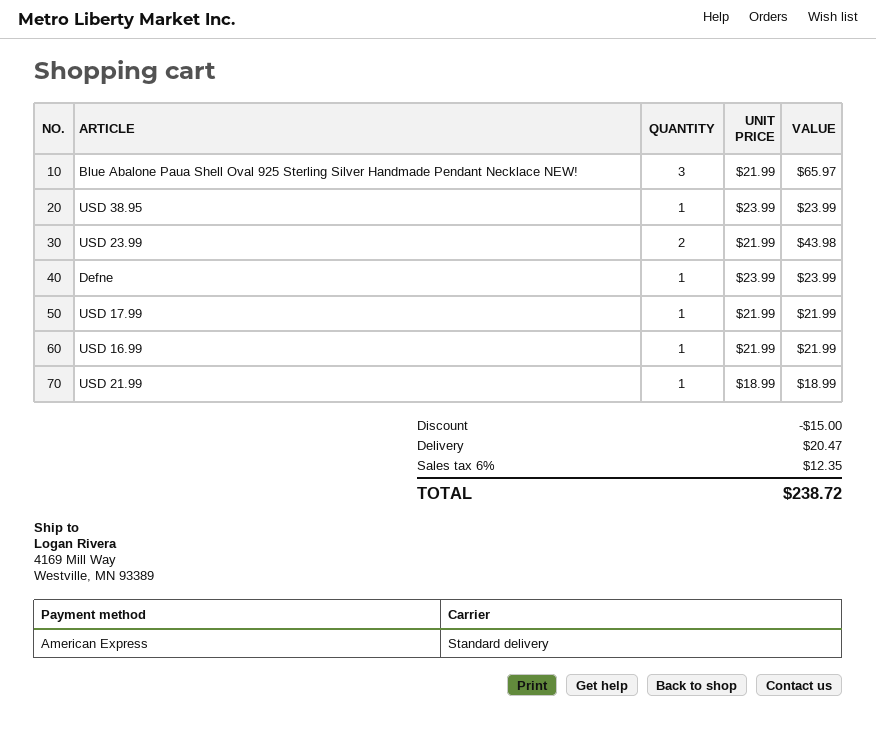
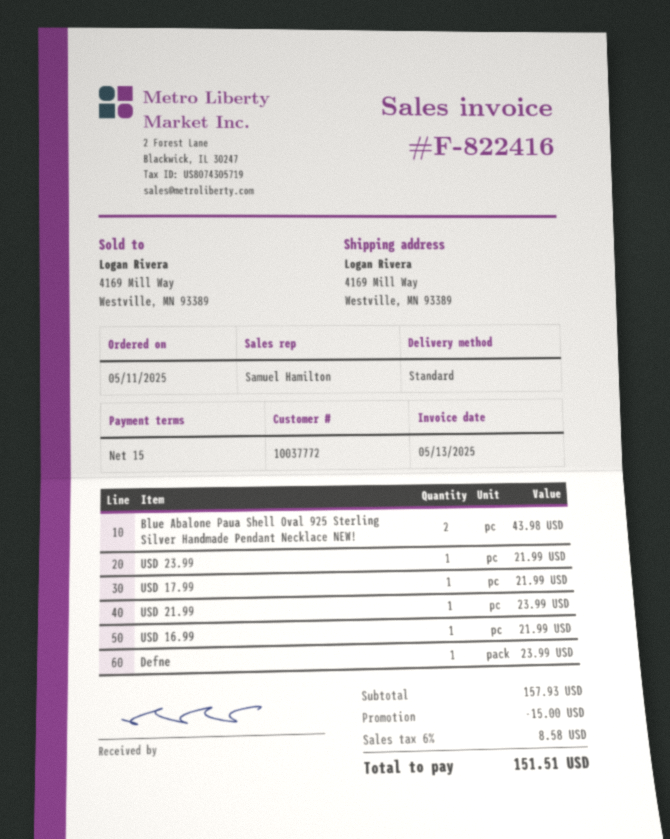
Blue Abalone Paua Shell Oval 925 Sterling Silver Handmade Pendant Necklace NEW!: 3 for 65.97 -> 2 for 43.98
USD 38.95: 1 for 23.99 -> none
USD 23.99: 2 for 43.98 -> 1 for 21.99
USD 21.99: 1 for 18.99 -> 1 for 23.99
shipping: 20.47 -> none
tax: 6% = 12.35 -> 6% = 8.58
total: 238.72 -> 151.51

